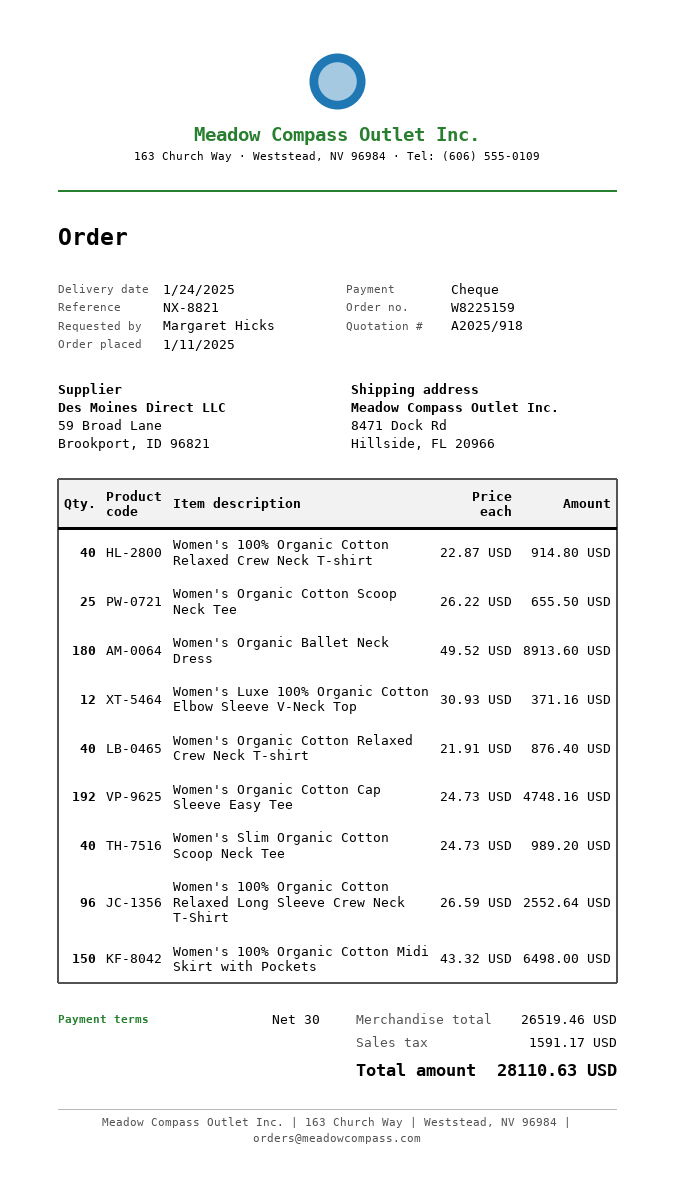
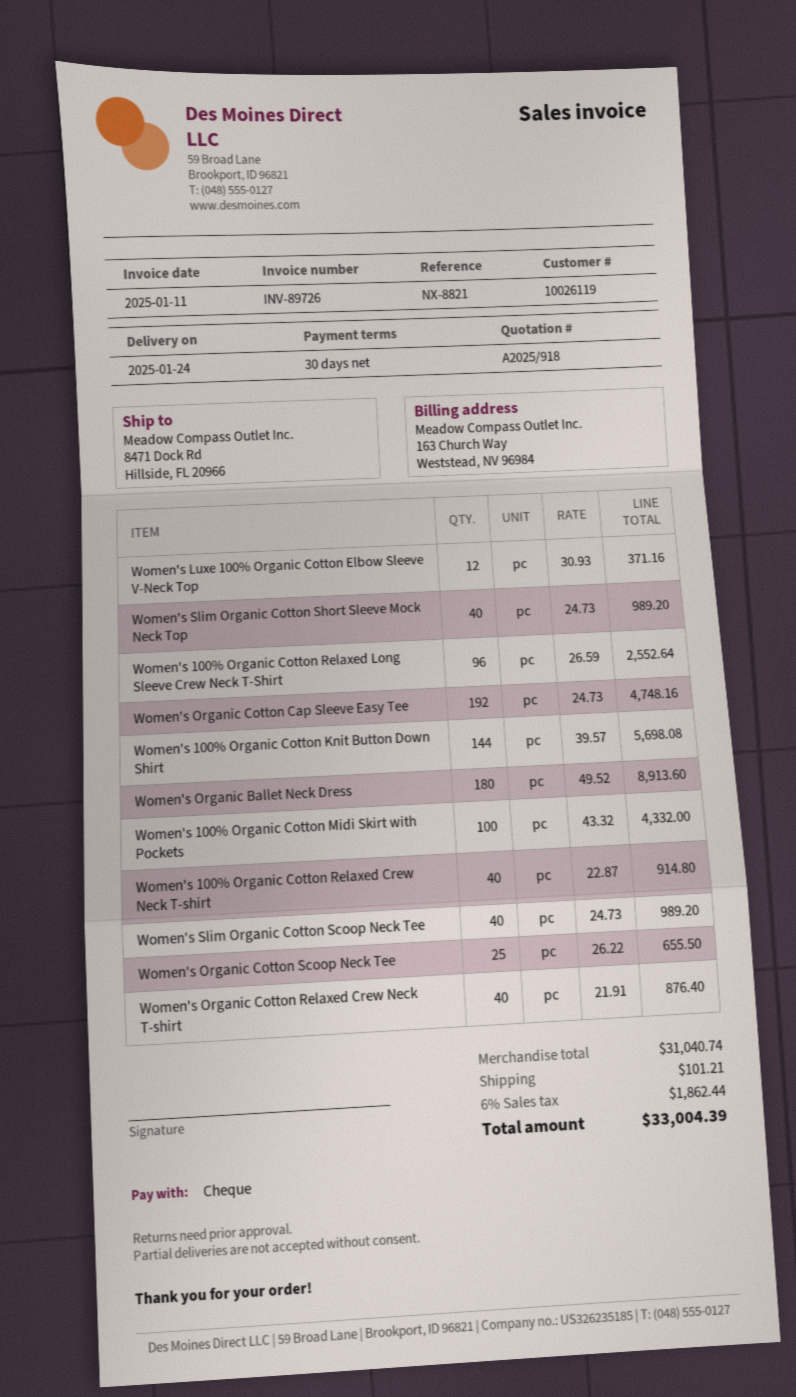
Women's 100% Organic Cotton Midi Skirt with Pockets: 150 x 43.32 = 6498.00 -> 100 x 43.32 = 4332.00
Women's Slim Organic Cotton Short Sleeve Mock Neck Top: none -> 40 x 24.73 = 989.20
Women's 100% Organic Cotton Knit Button Down Shirt: none -> 144 x 39.57 = 5698.08
subtotal: 26519.46 -> 31040.74
shipping: none -> 101.21
tax: 1591.17 -> 1862.44
total: 28110.63 -> 33004.39

